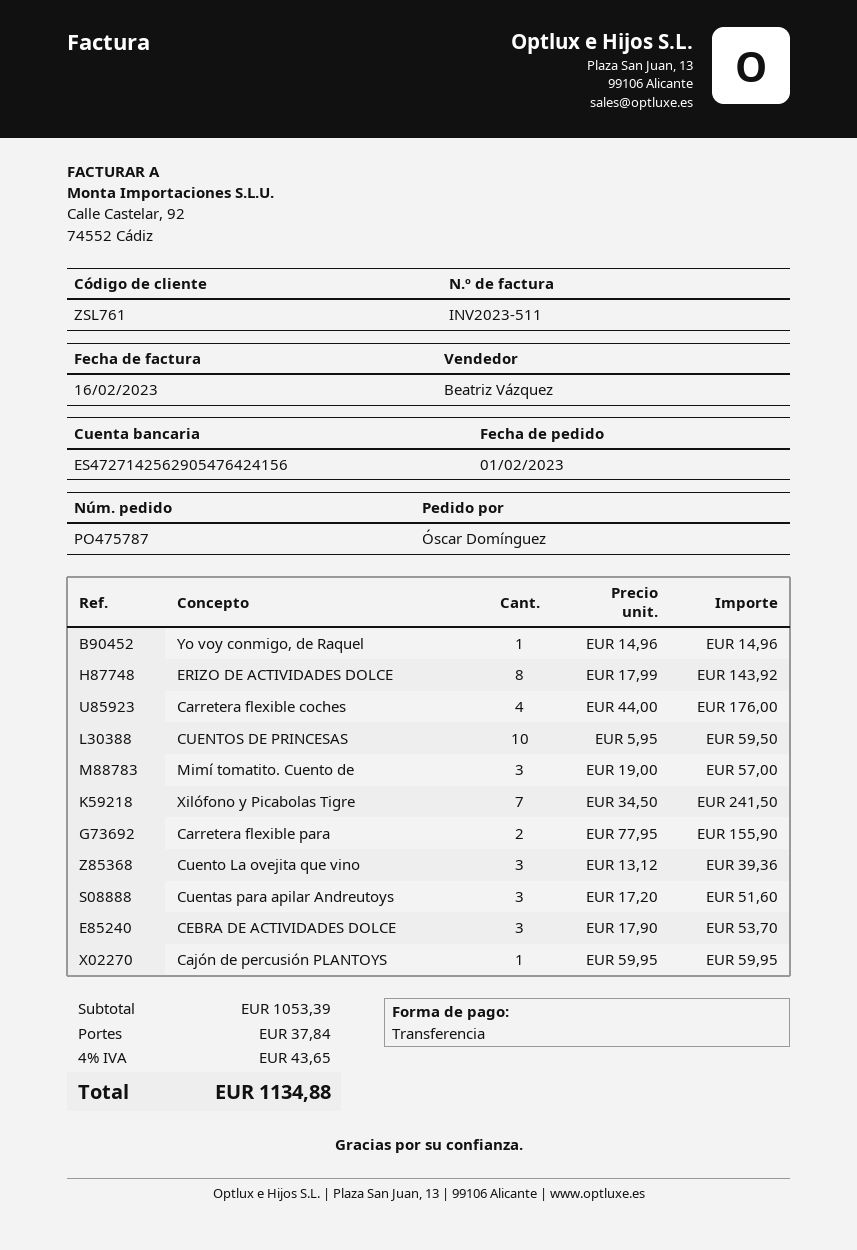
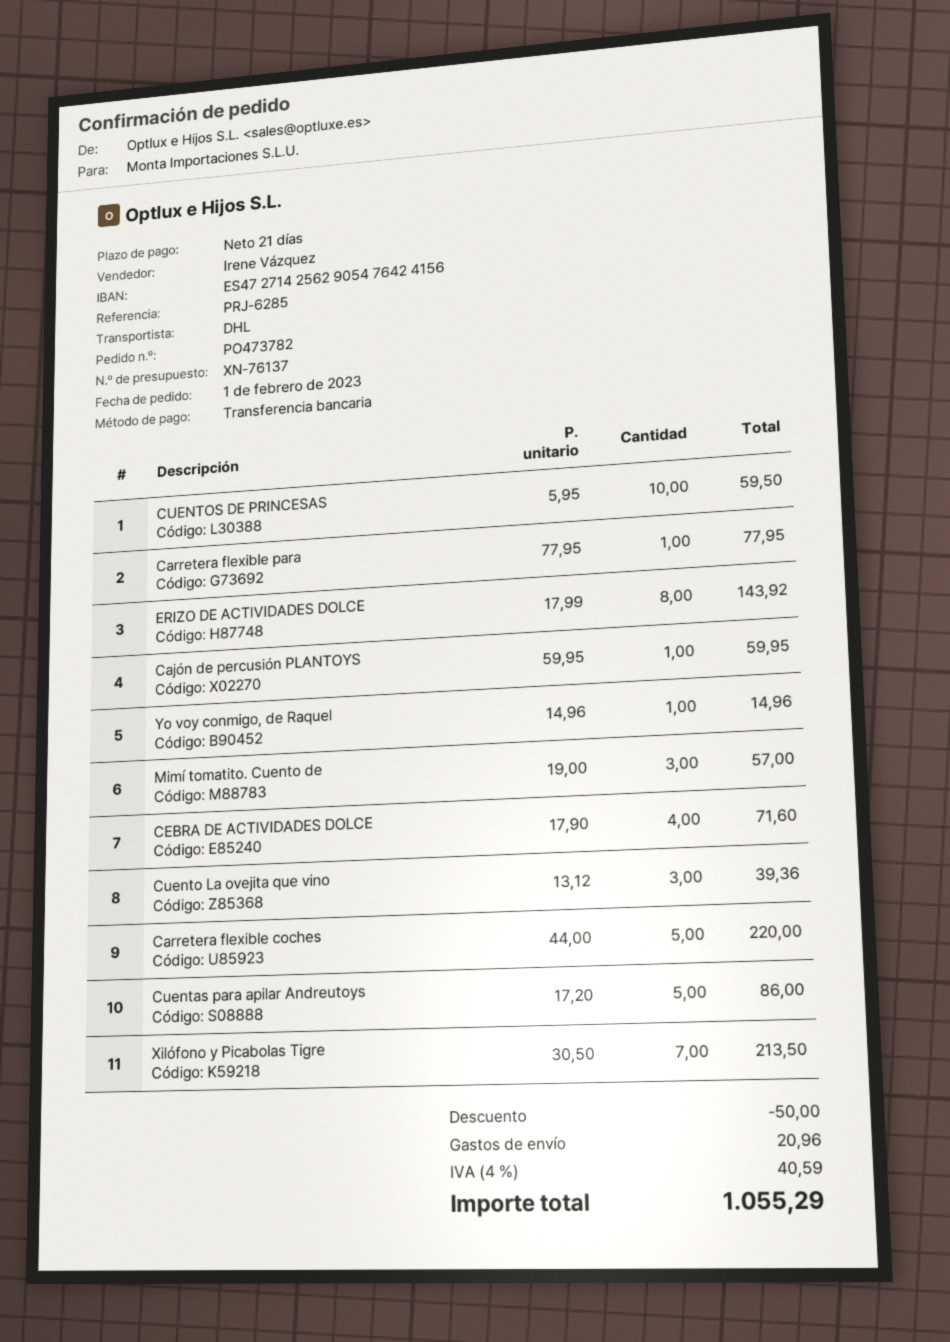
order number: PO475787 -> PO473782
sales rep: Beatriz Vázquez -> Irene Vázquez
Carretera flexible coches: 4 x 44.00 = 176.00 -> 5 x 44.00 = 220.00
Xilófono y Picabolas Tigre: 7 x 34.50 = 241.50 -> 7 x 30.50 = 213.50
Carretera flexible para: 2 x 77.95 = 155.90 -> 1 x 77.95 = 77.95
Cuentas para apilar Andreutoys: 3 x 17.20 = 51.60 -> 5 x 17.20 = 86.00
CEBRA DE ACTIVIDADES DOLCE: 3 x 17.90 = 53.70 -> 4 x 17.90 = 71.60
discount: none -> 50.00
shipping: 37.84 -> 20.96
tax: 4% = 43.65 -> 4% = 40.59
total: 1134.88 -> 1055.29

